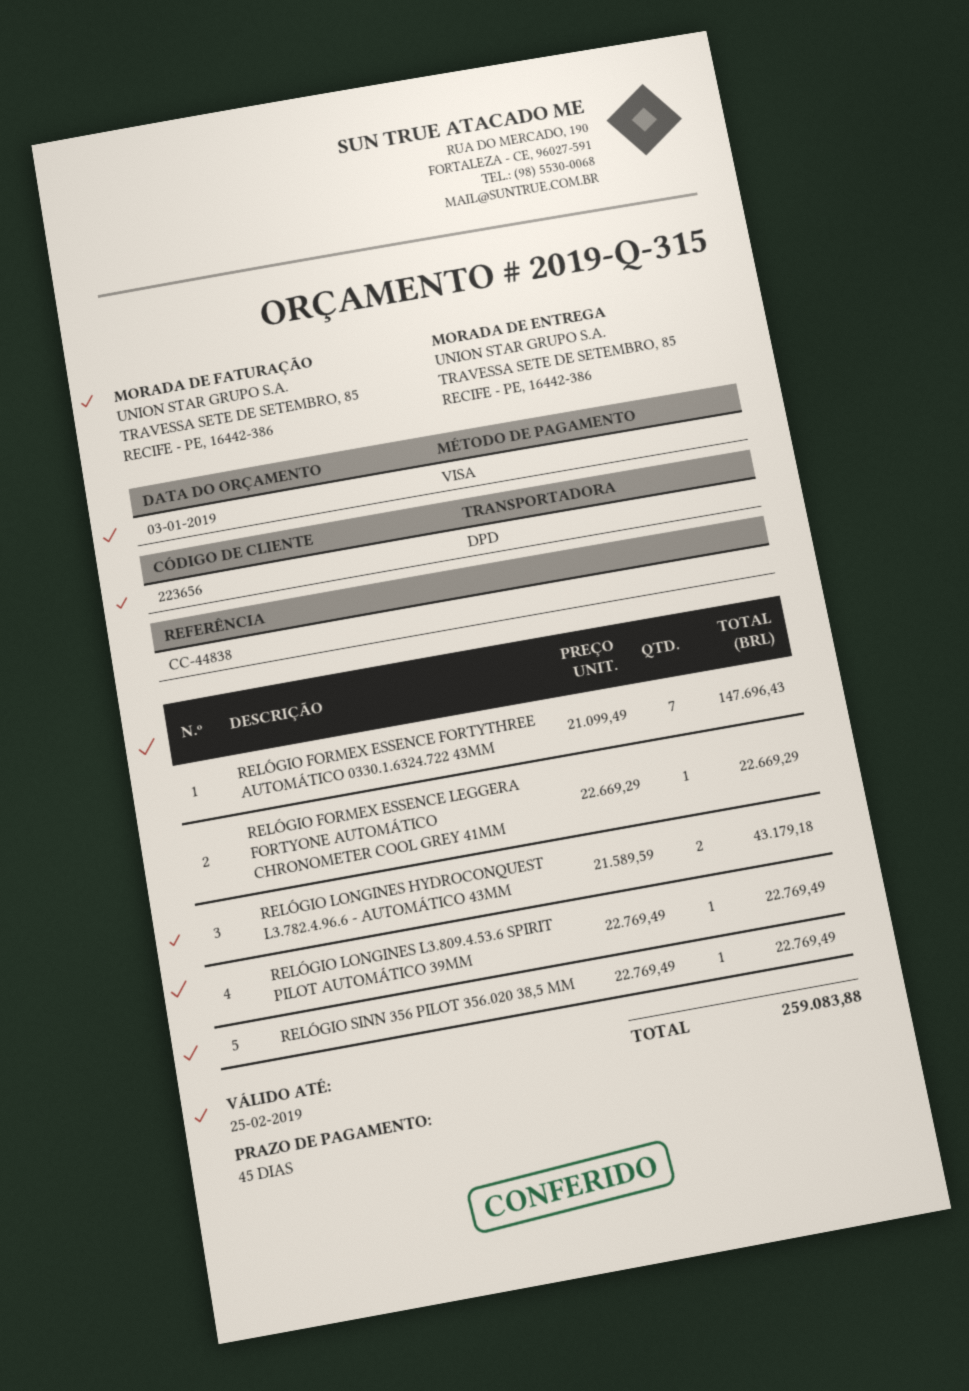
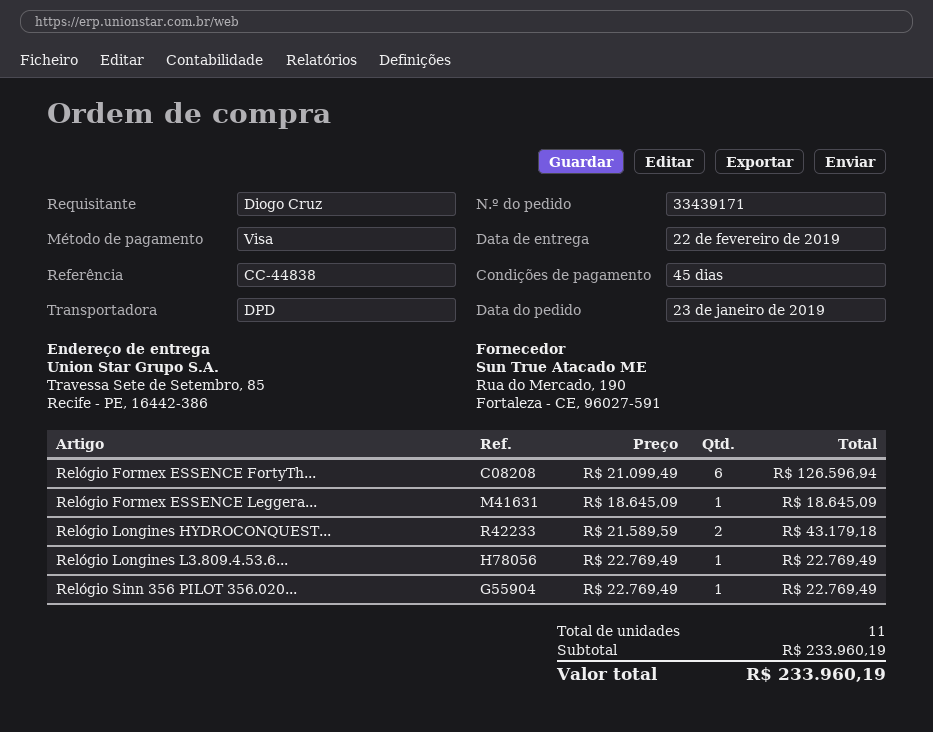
RELÓGIO FORMEX ESSENCE FORTYTHREE AUTOMÁTICO 0330.1.6324.722 43MM: 7 x 21099.49 = 147696.43 -> 6 x 21099.49 = 126596.94
RELÓGIO FORMEX ESSENCE LEGGERA FORTYONE AUTOMÁTICO CHRONOMETER COOL GREY 41MM: 1 x 22669.29 = 22669.29 -> 1 x 18645.09 = 18645.09
total: 259083.88 -> 233960.19

